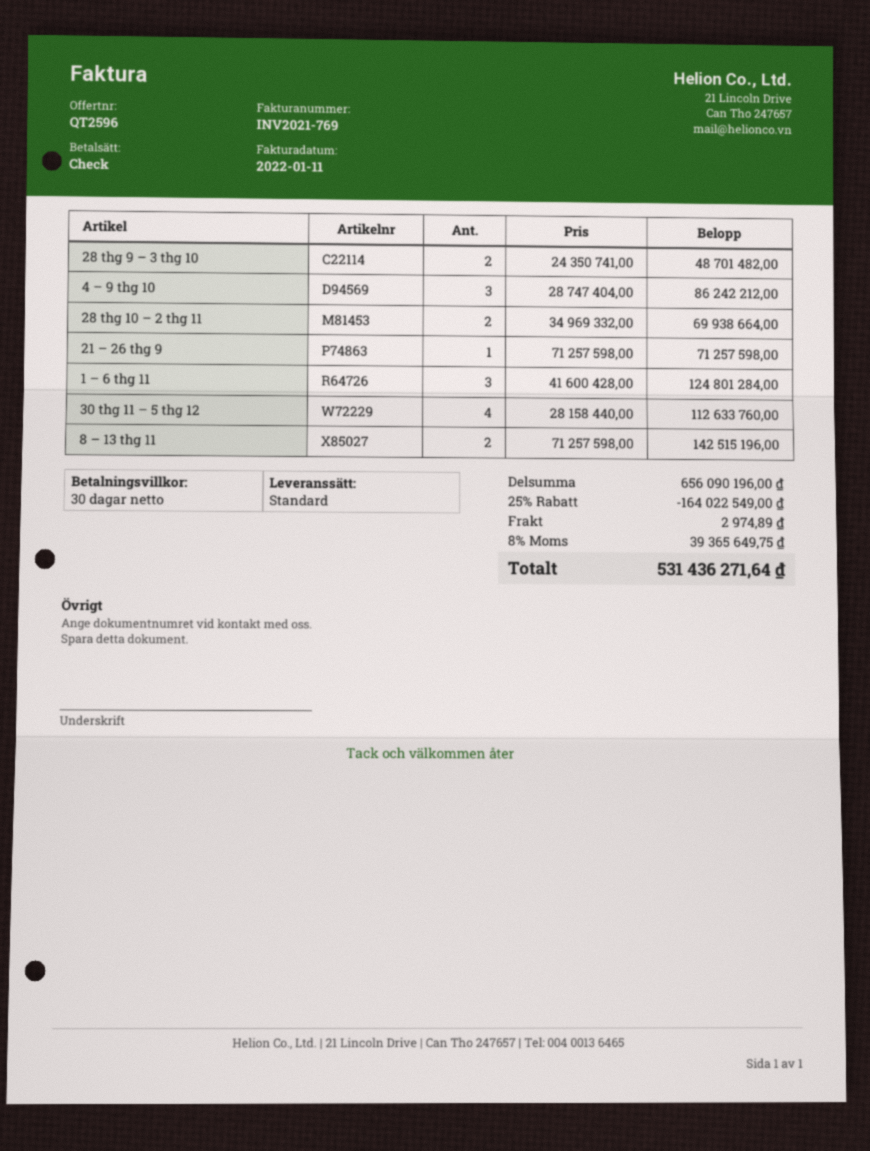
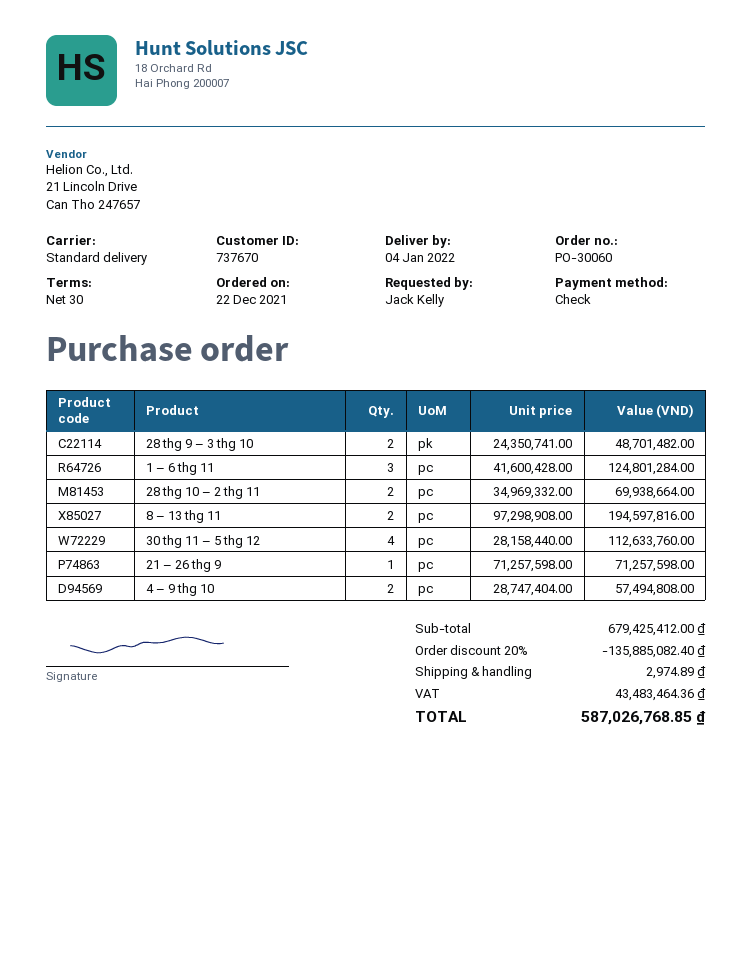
4 – 9 thg 10: 3 x 28747404.00 = 86242212.00 -> 2 x 28747404.00 = 57494808.00
8 – 13 thg 11: 2 x 71257598.00 = 142515196.00 -> 2 x 97298908.00 = 194597816.00
subtotal: 656090196.00 -> 679425412.00
discount: 25% = 164022549.00 -> 20% = 135885082.40
tax: 39365649.75 -> 43483464.36
total: 531436271.64 -> 587026768.85

